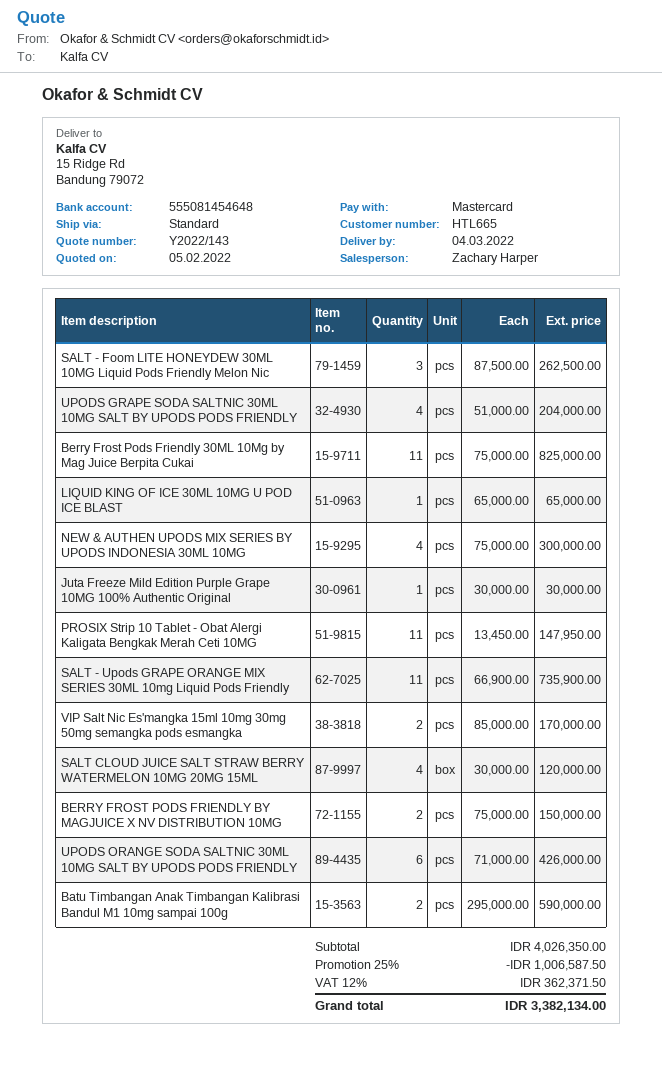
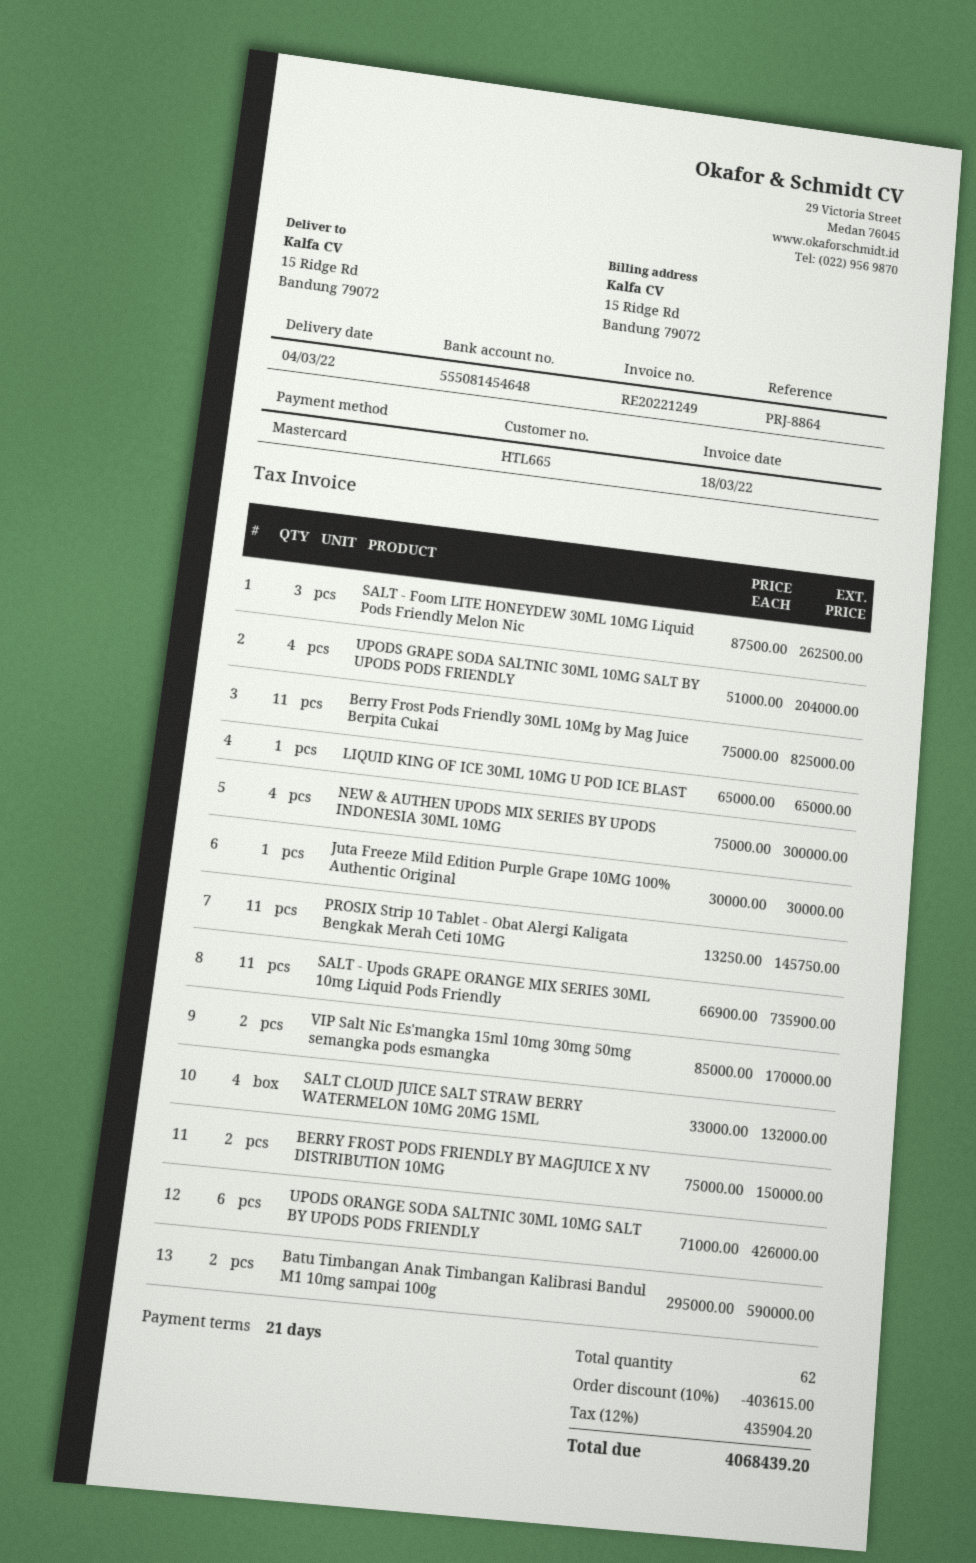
PROSIX Strip 10 Tablet - Obat Alergi Kaligata Bengkak Merah Ceti 10MG: 11 x 13450.00 = 147950.00 -> 11 x 13250.00 = 145750.00
SALT CLOUD JUICE SALT STRAW BERRY WATERMELON 10MG 20MG 15ML: 4 x 30000.00 = 120000.00 -> 4 x 33000.00 = 132000.00
discount: 25% = 1006587.50 -> 10% = 403615.00
tax: 12% = 362371.50 -> 12% = 435904.20
total: 3382134.00 -> 4068439.20

